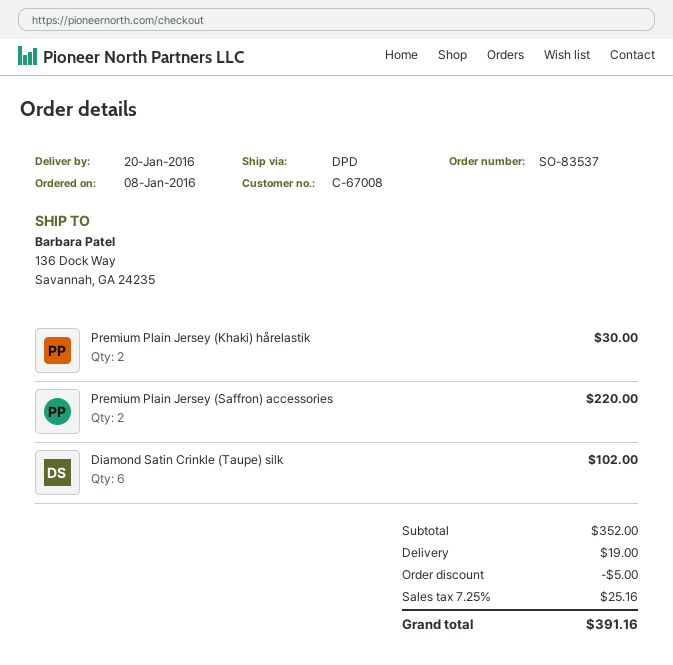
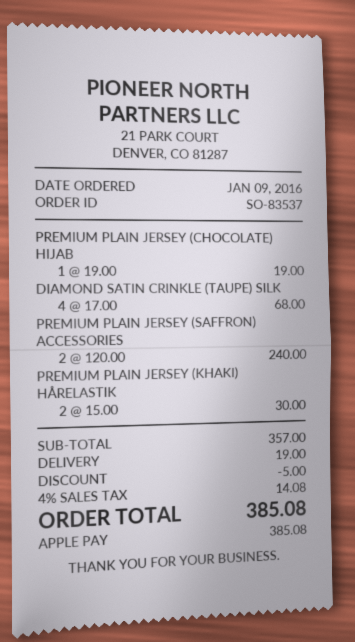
order date: 2016-01-08 -> 2016-01-09
Premium Plain Jersey (Saffron) accessories: 2 for 220.00 -> 2 for 240.00
Diamond Satin Crinkle (Taupe) silk: 6 for 102.00 -> 4 for 68.00
PREMIUM PLAIN JERSEY (CHOCOLATE) HIJAB: none -> 1 for 19.00
subtotal: 352.00 -> 357.00
tax: 7.25% = 25.16 -> 4% = 14.08
total: 391.16 -> 385.08

